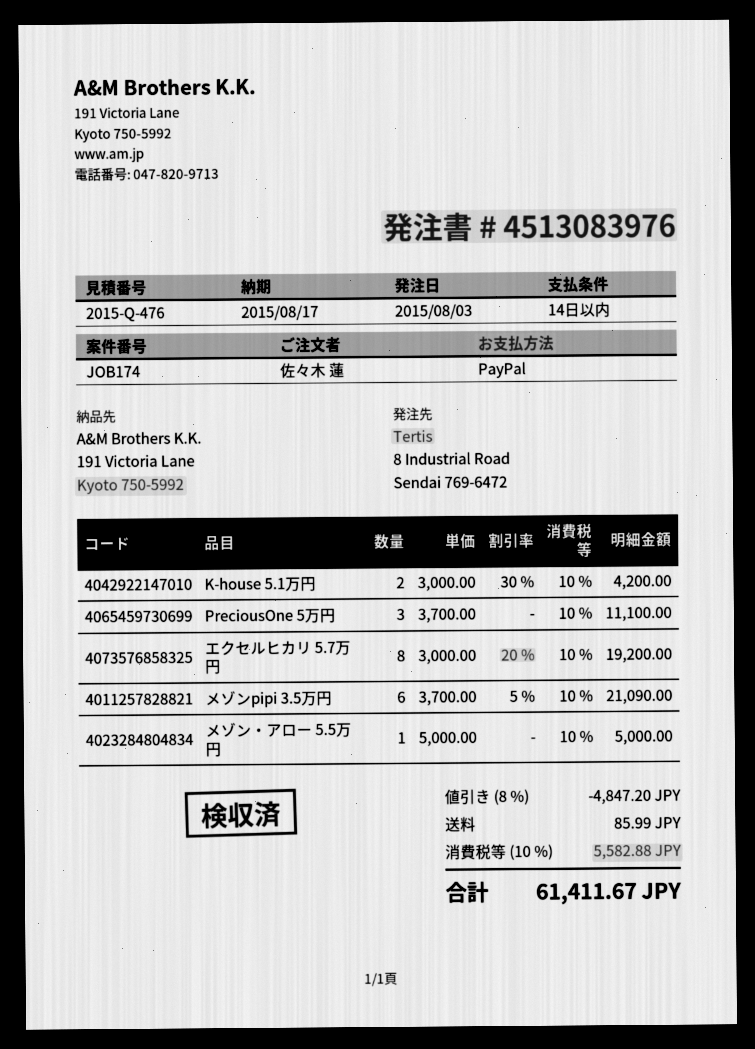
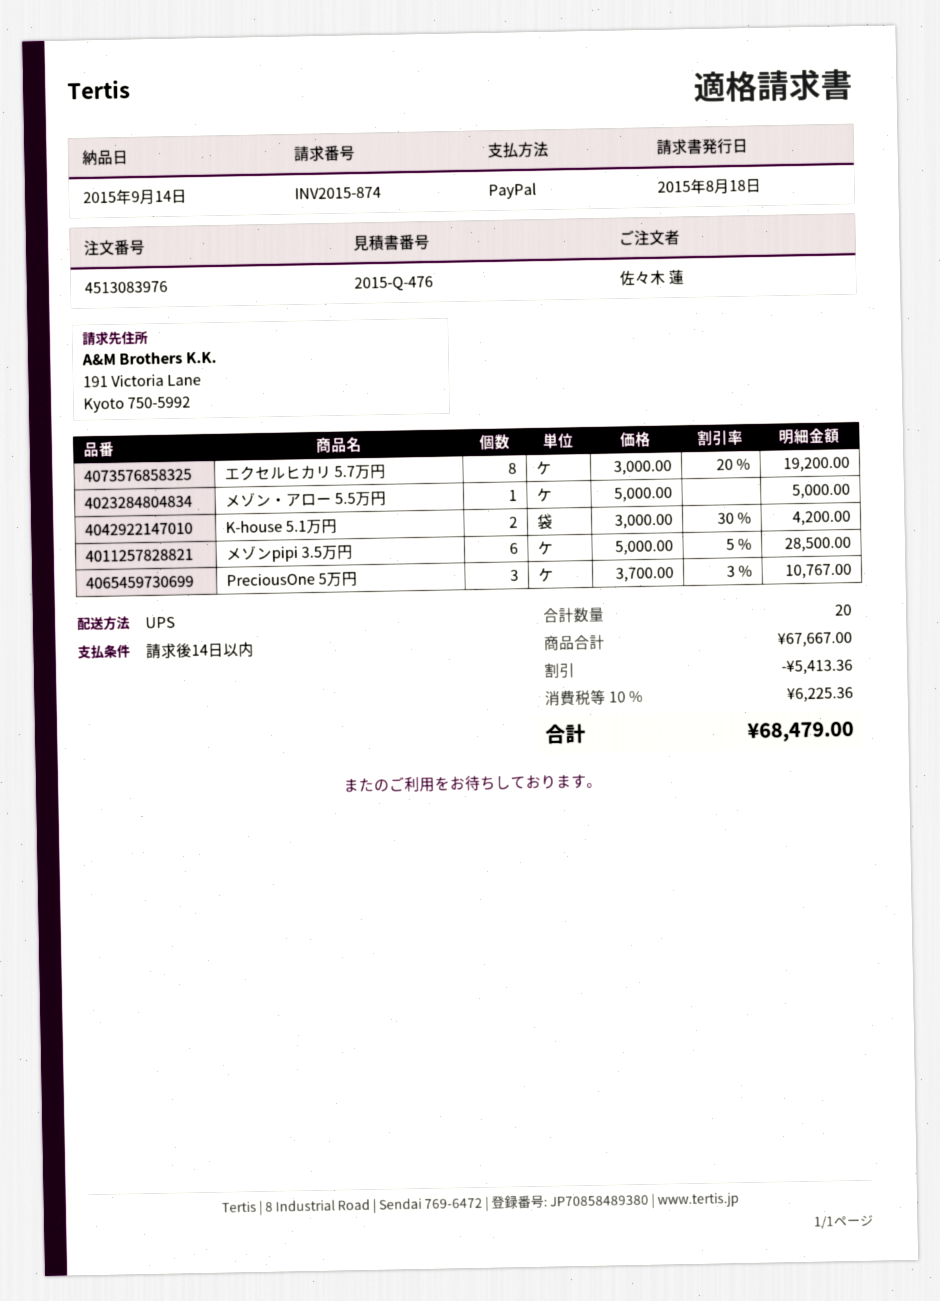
delivery date: 2015-08-17 -> 2015-09-14
PreciousOne 5万円: 3 x 3700.00 = 11100.00 -> 3 x 3700.00 - 3% = 10767.00
メゾンpipi 3.5万円: 6 x 3700.00 - 5% = 21090.00 -> 6 x 5000.00 - 5% = 28500.00
discount: 4847.20 -> 5413.36
shipping: 85.99 -> none
tax: 10% = 5582.88 -> 10% = 6225.36
total: 61411.67 -> 68479.00

